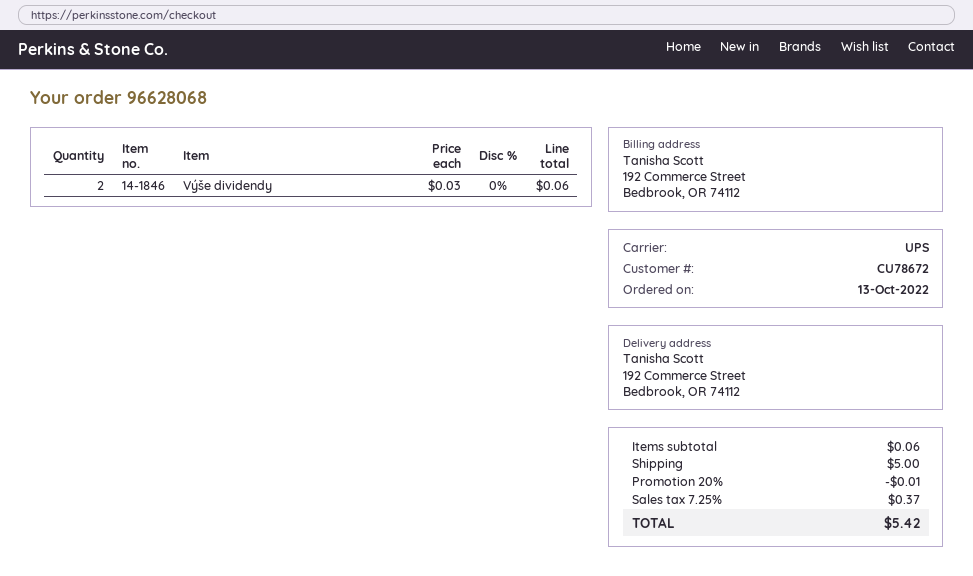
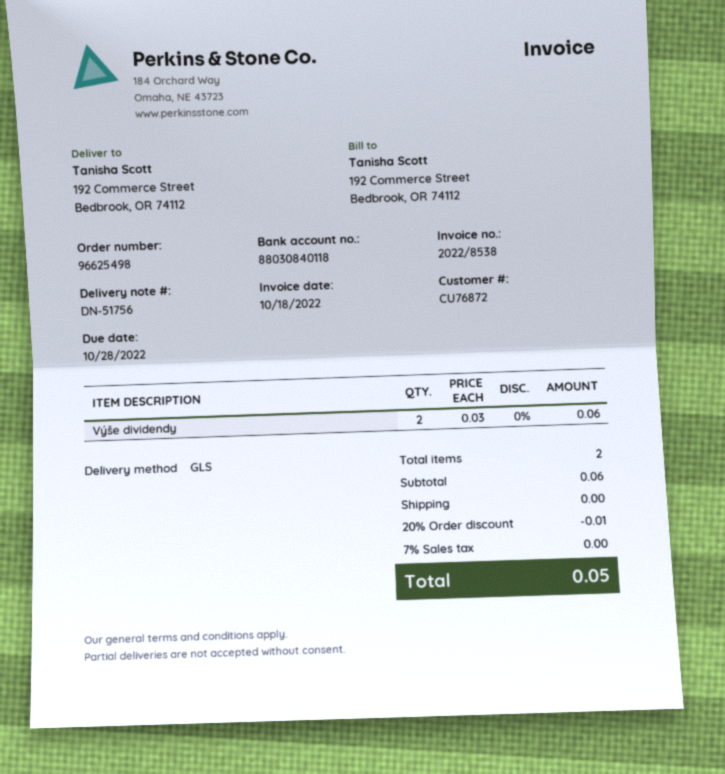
order number: 96628068 -> 96625498
customer number: CU78672 -> CU76872
shipping method: UPS -> GLS
shipping: 5.00 -> 0.00
tax: 7.25% = 0.37 -> 7% = 0.00
total: 5.42 -> 0.05

